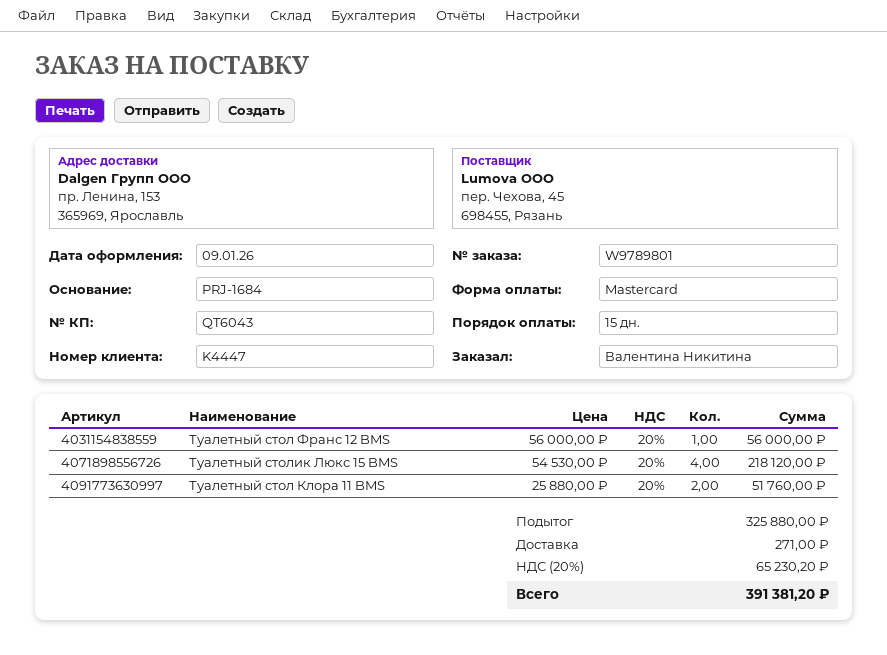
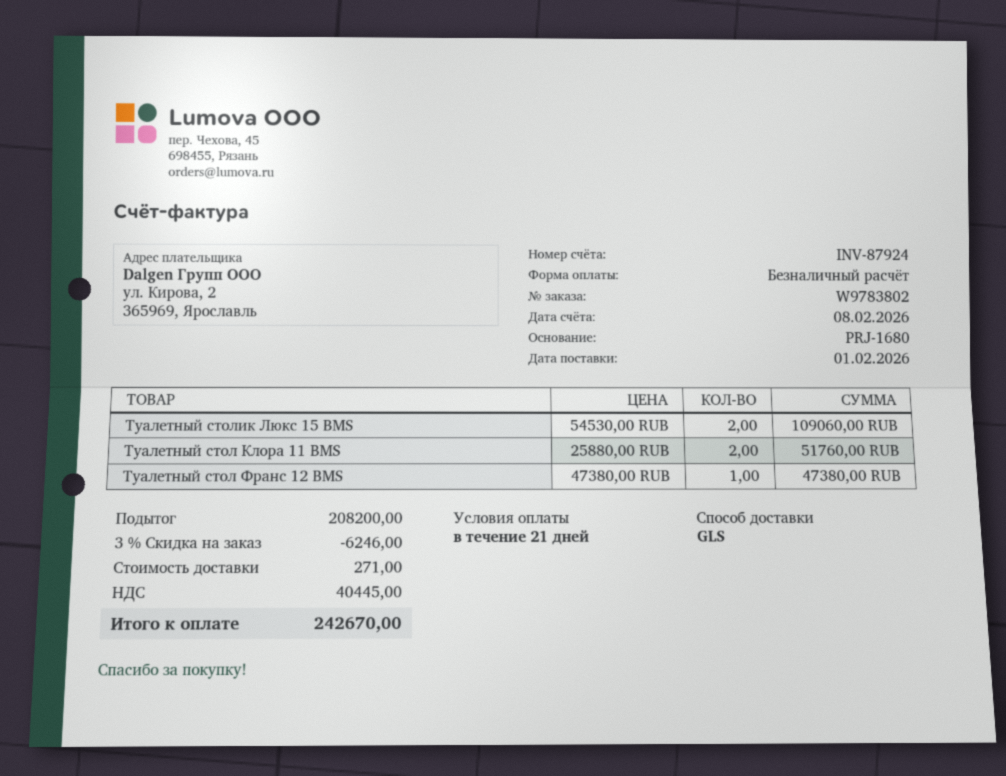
order number: W9789801 -> W9783802
payment terms: 15 days -> 21 days
reference: PRJ-1684 -> PRJ-1680
payment method: Mastercard -> bank transfer
Туалетный стол Франс 12 BMS: 1 x 56000.00 = 56000.00 -> 1 x 47380.00 = 47380.00
Туалетный столик Люкс 15 BMS: 4 x 54530.00 = 218120.00 -> 2 x 54530.00 = 109060.00
subtotal: 325880.00 -> 208200.00
discount: none -> 3% = 6246.00
tax: 65230.20 -> 40445.00
total: 391381.20 -> 242670.00

